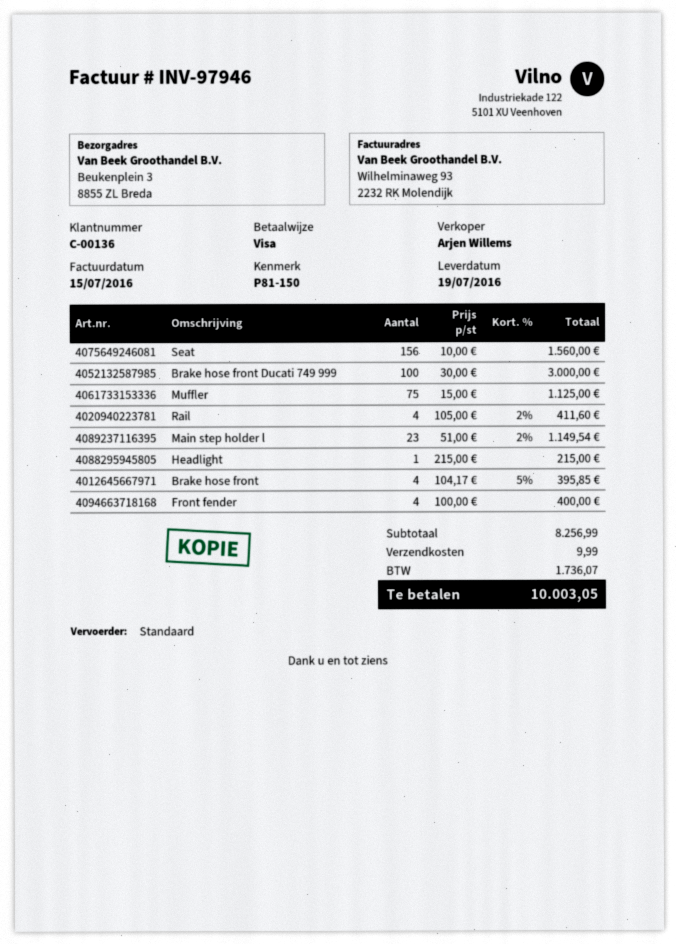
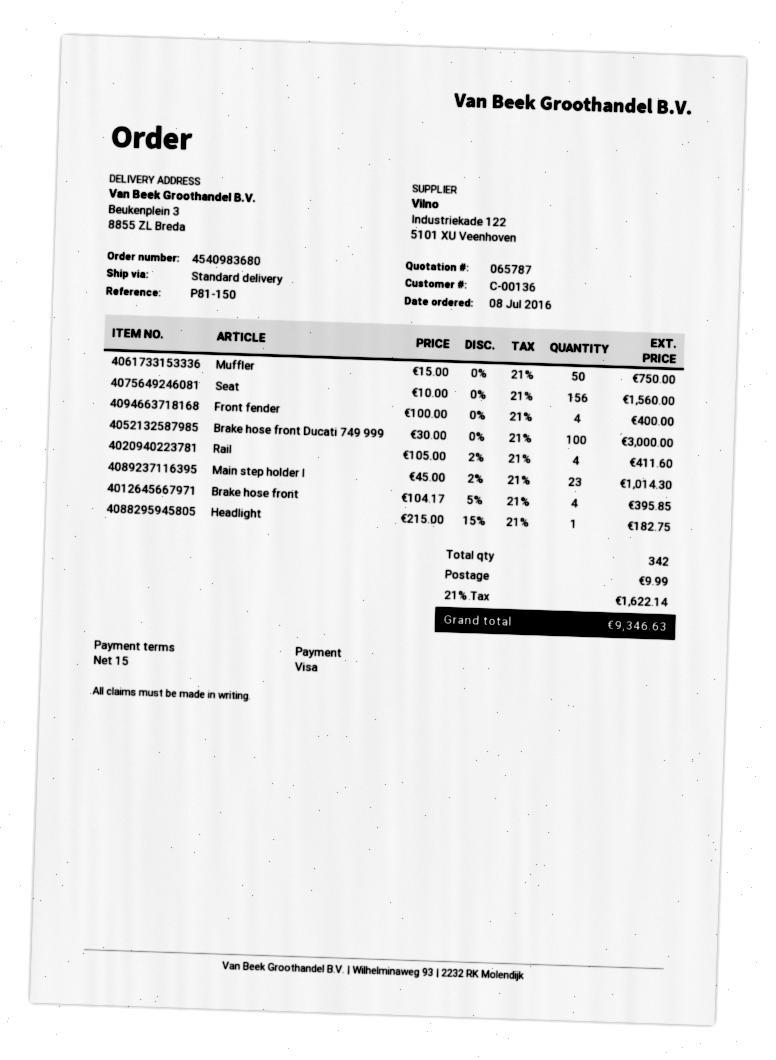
Muffler: 75 x 15.00 = 1125.00 -> 50 x 15.00 = 750.00
Main step holder l: 23 x 51.00 - 2% = 1149.54 -> 23 x 45.00 - 2% = 1014.30
Headlight: 1 x 215.00 = 215.00 -> 1 x 215.00 - 15% = 182.75
tax: 1736.07 -> 1622.14
total: 10003.05 -> 9346.63

